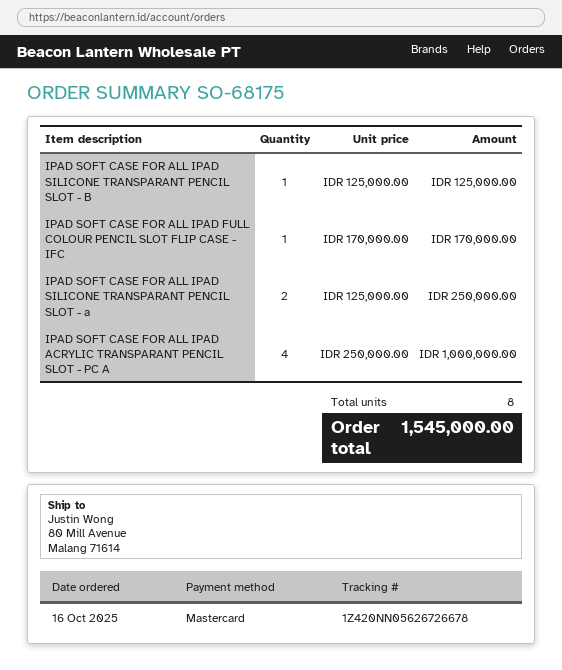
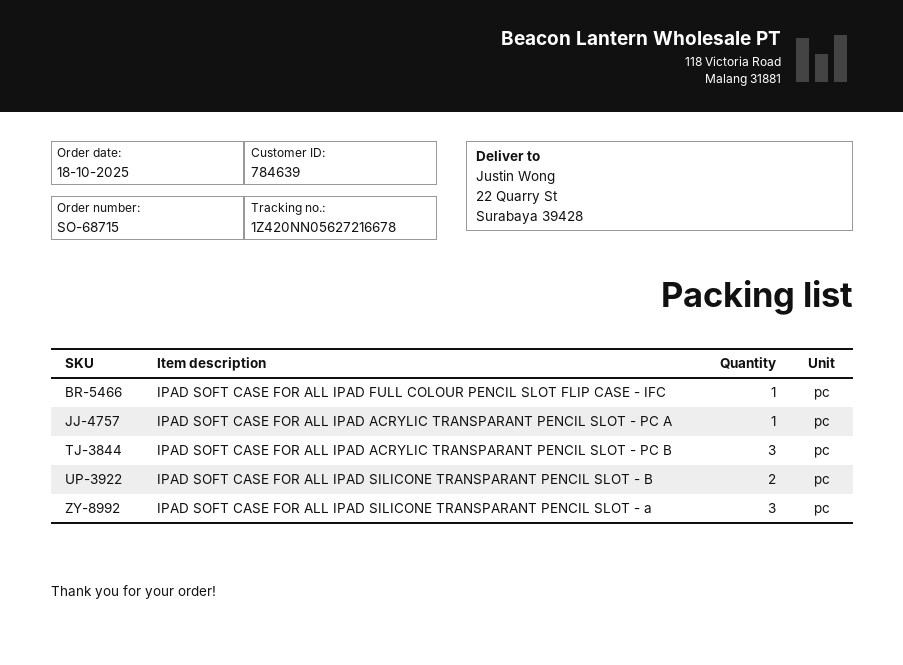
order number: SO-68175 -> SO-68715
order date: 2025-10-16 -> 2025-10-18
tracking number: 1Z420NN05626726678 -> 1Z420NN05627216678
ship to: 80 Mill Avenue, Malang 71614 -> 22 Quarry St, Surabaya 39428
IPAD SOFT CASE FOR ALL IPAD SILICONE TRANSPARANT PENCIL SLOT - B: 1 -> 2
IPAD SOFT CASE FOR ALL IPAD SILICONE TRANSPARANT PENCIL SLOT - a: 2 -> 3
IPAD SOFT CASE FOR ALL IPAD ACRYLIC TRANSPARANT PENCIL SLOT - PC A: 4 -> 1
IPAD SOFT CASE FOR ALL IPAD ACRYLIC TRANSPARANT PENCIL SLOT - PC B: none -> 3

